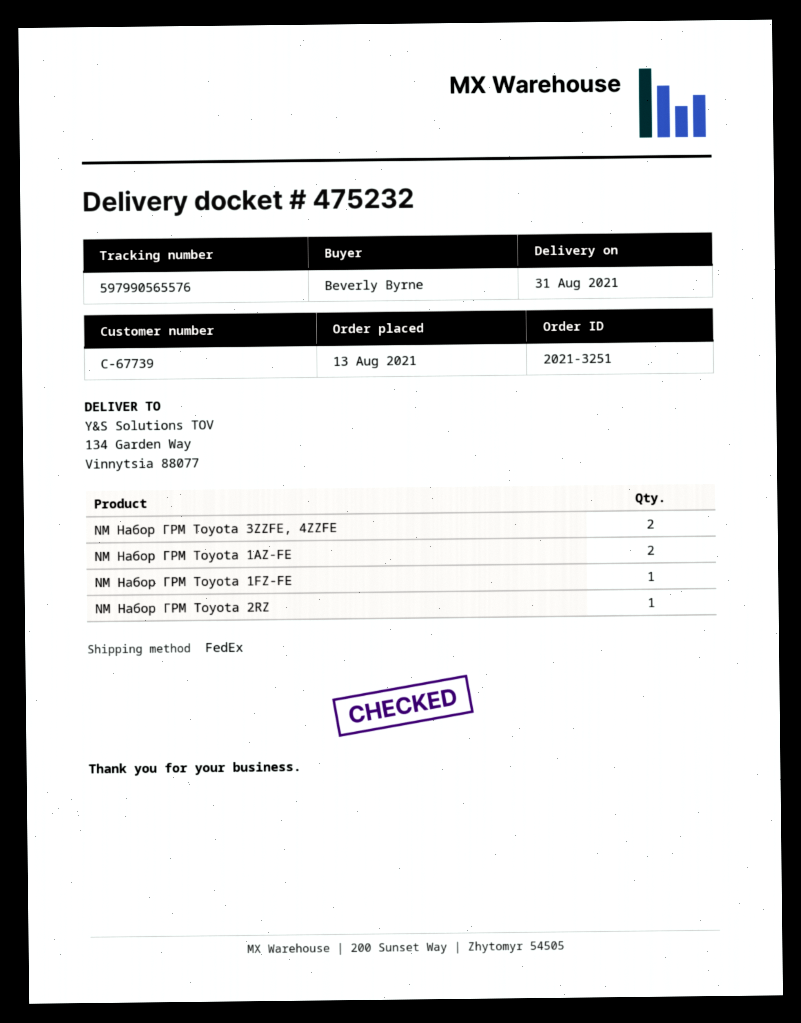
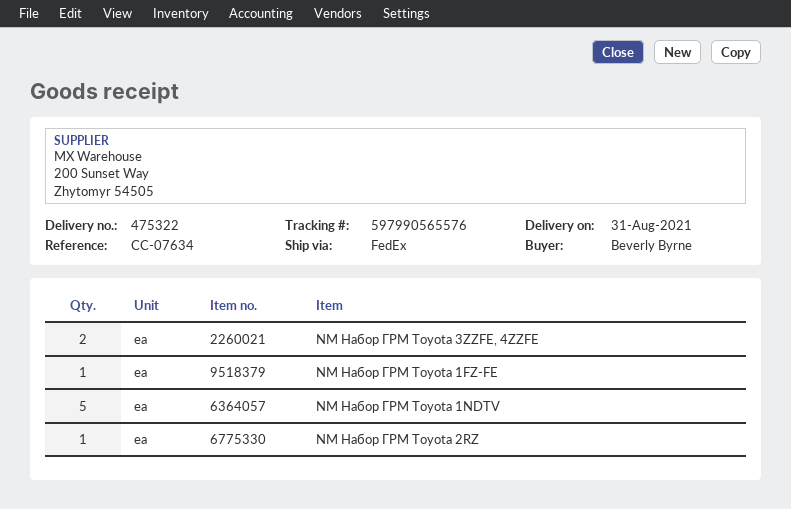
delivery note number: 475232 -> 475322
NM Набор ГРМ Toyota 1AZ-FE: 2 -> none
NM Набор ГРМ Toyota 1NDTV: none -> 5

